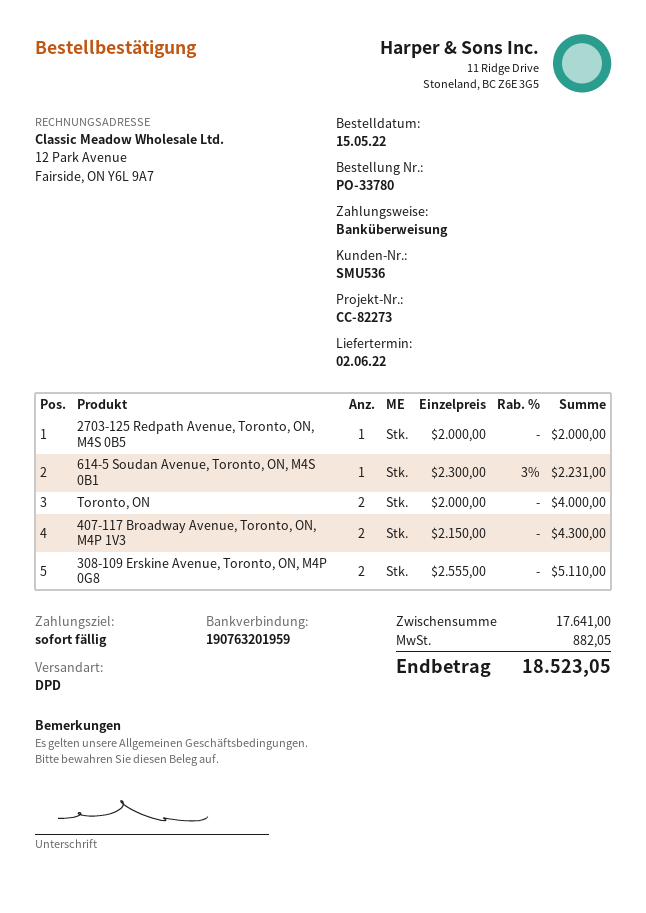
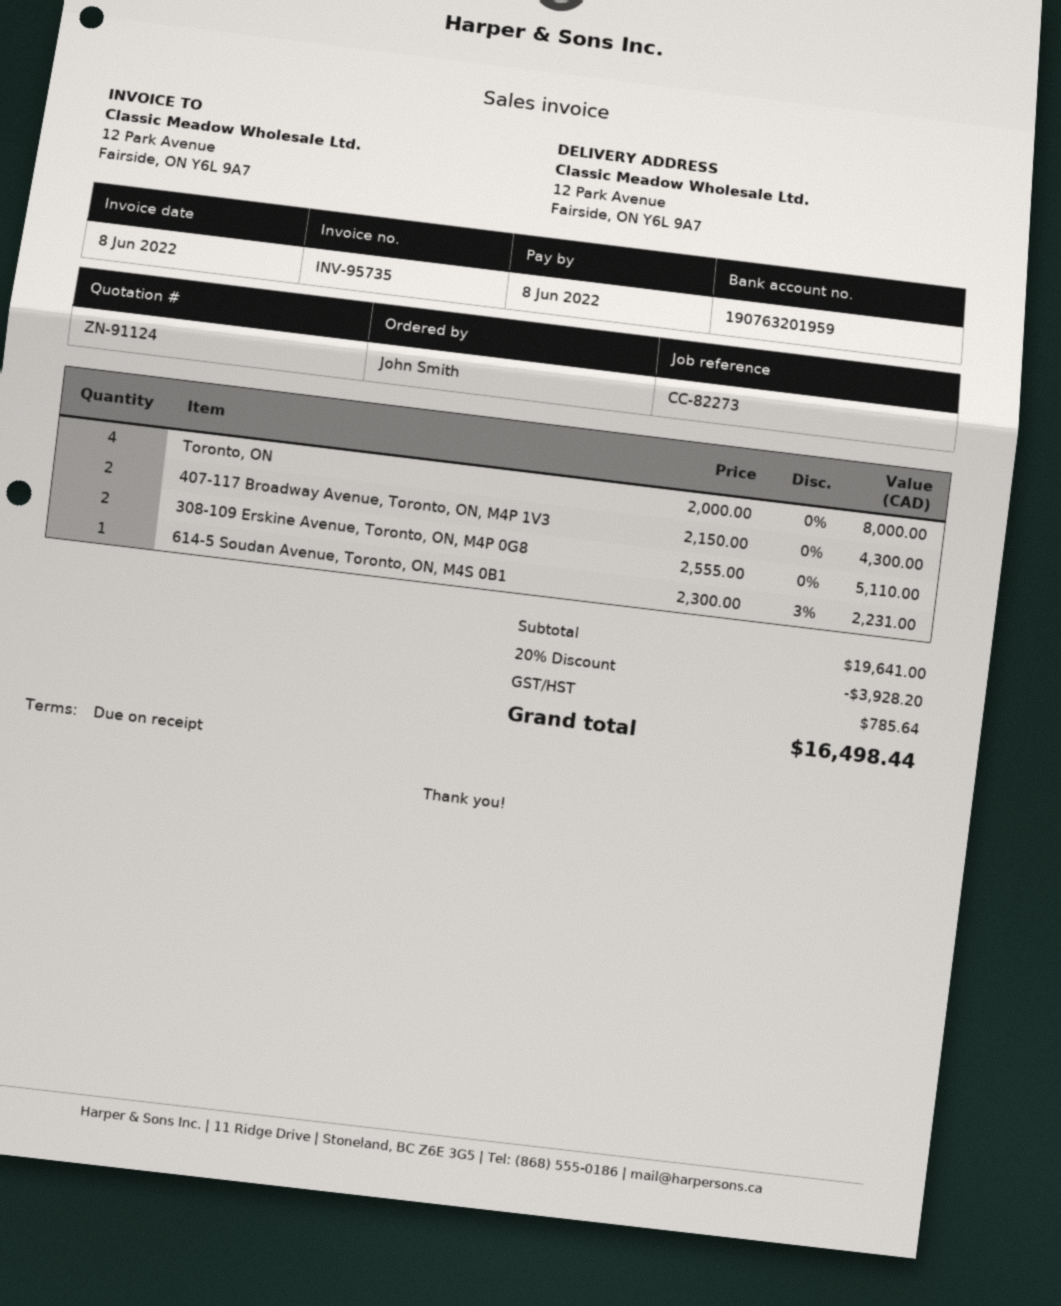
2703-125 Redpath Avenue, Toronto, ON, M4S 0B5: 1 x 2000.00 = 2000.00 -> none
Toronto, ON: 2 x 2000.00 = 4000.00 -> 4 x 2000.00 = 8000.00
subtotal: 17641.00 -> 19641.00
discount: none -> 20% = 3928.20
tax: 882.05 -> 785.64
total: 18523.05 -> 16498.44

